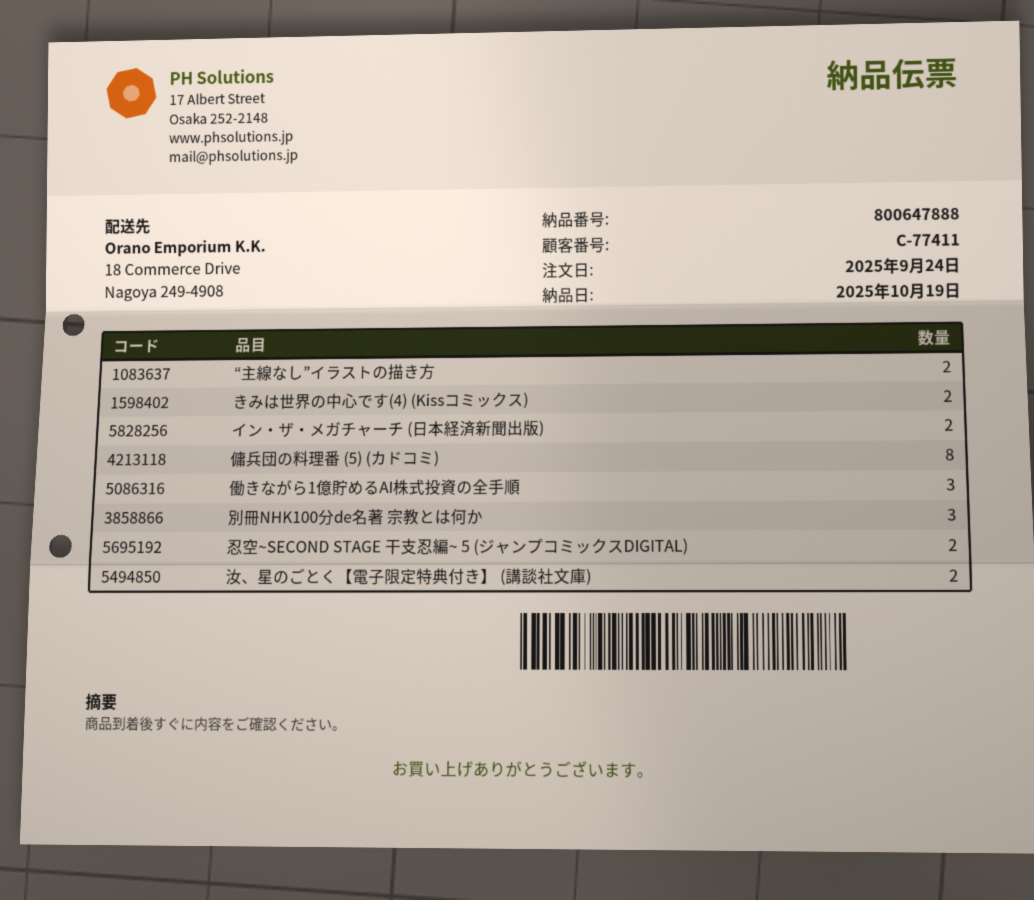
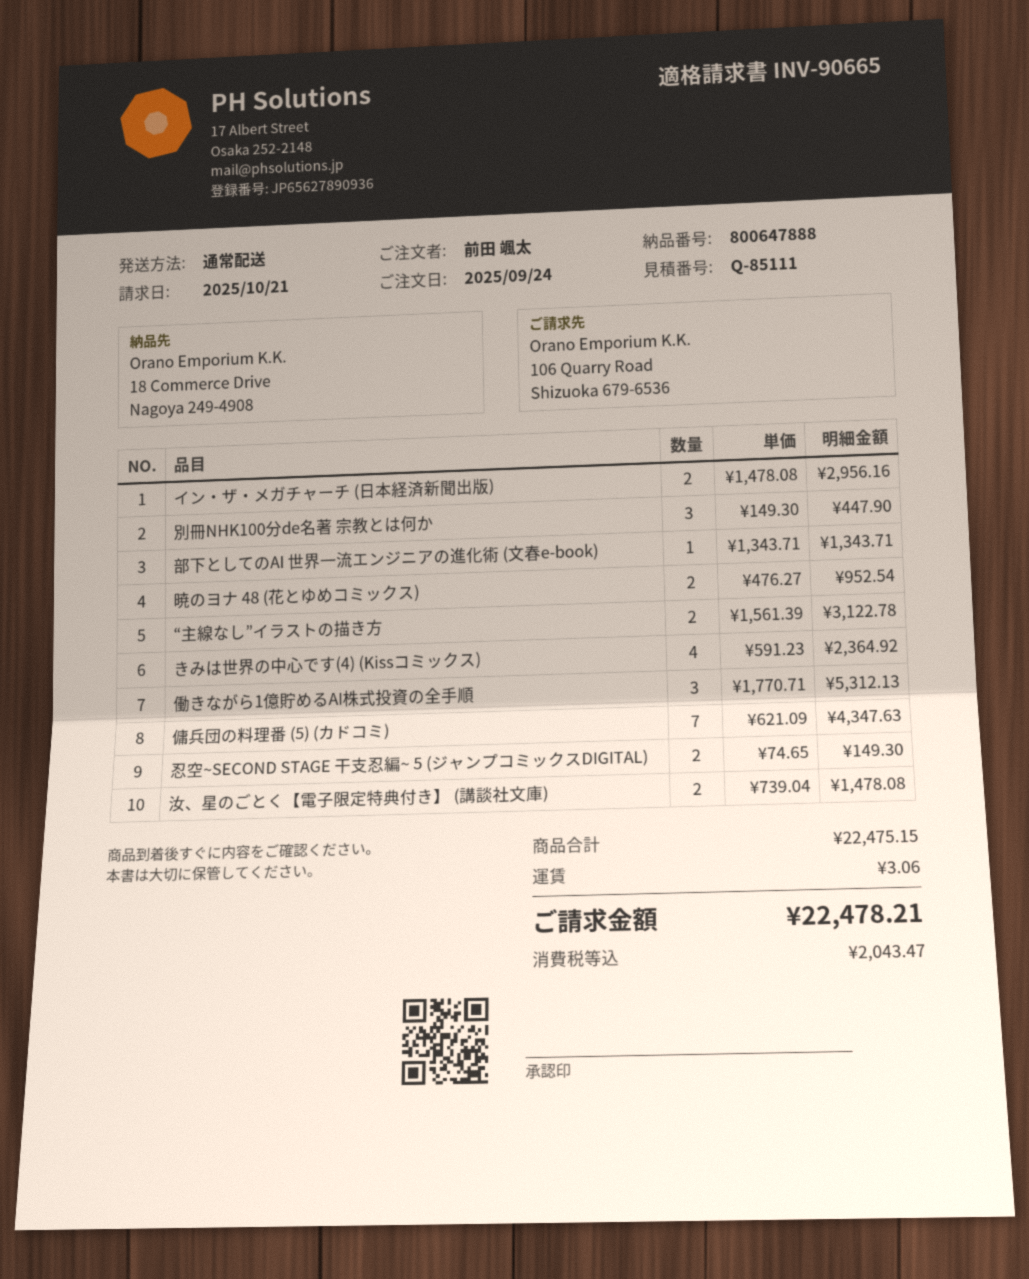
きみは世界の中心です(4) (Kissコミックス): 2 -> 4
傭兵団の料理番 (5) (カドコミ): 8 -> 7
部下としてのAI 世界一流エンジニアの進化術 (文春e-book): none -> 1
暁のヨナ 48 (花とゆめコミックス): none -> 2

